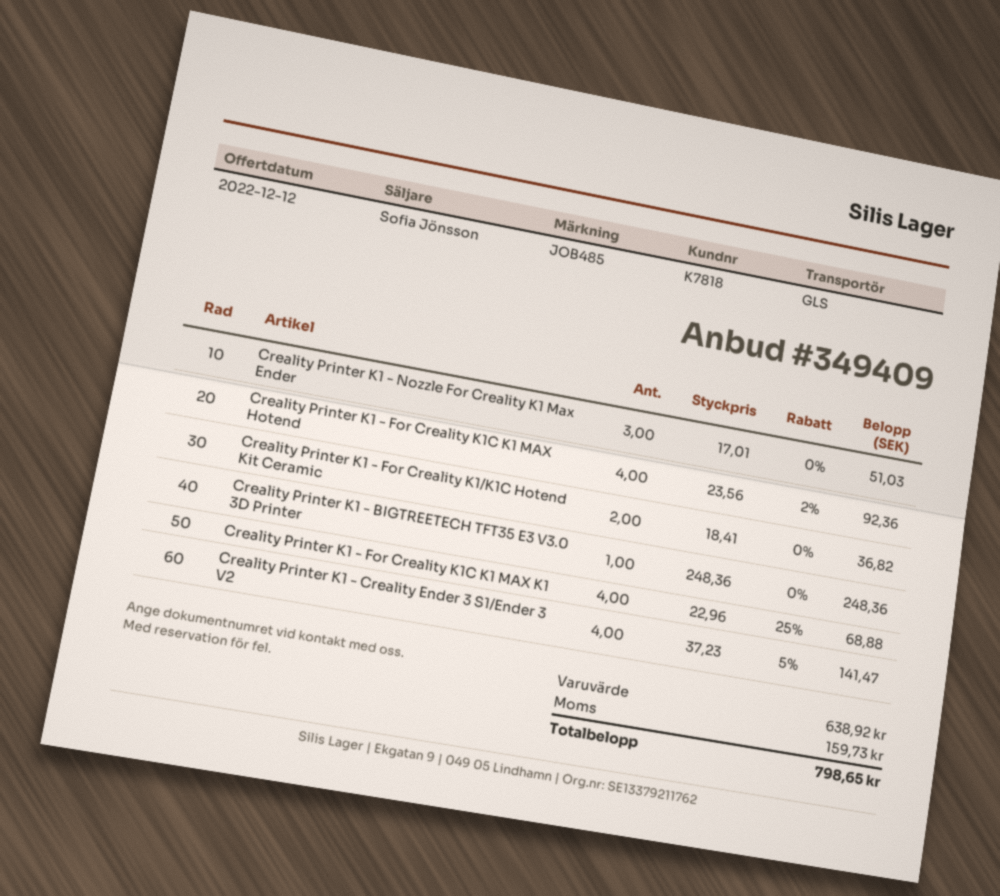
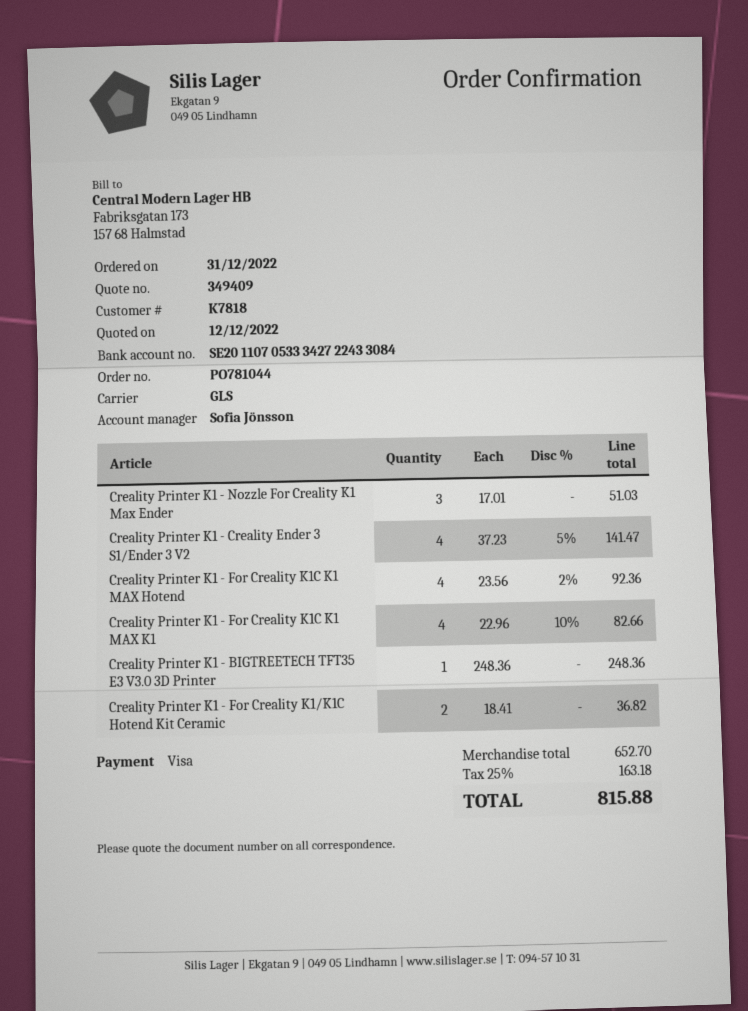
Creality Printer K1 - For Creality K1C K1 MAX K1: 4 x 22.96 - 25% = 68.88 -> 4 x 22.96 - 10% = 82.66
subtotal: 638.92 -> 652.70
tax: 159.73 -> 163.18
total: 798.65 -> 815.88

